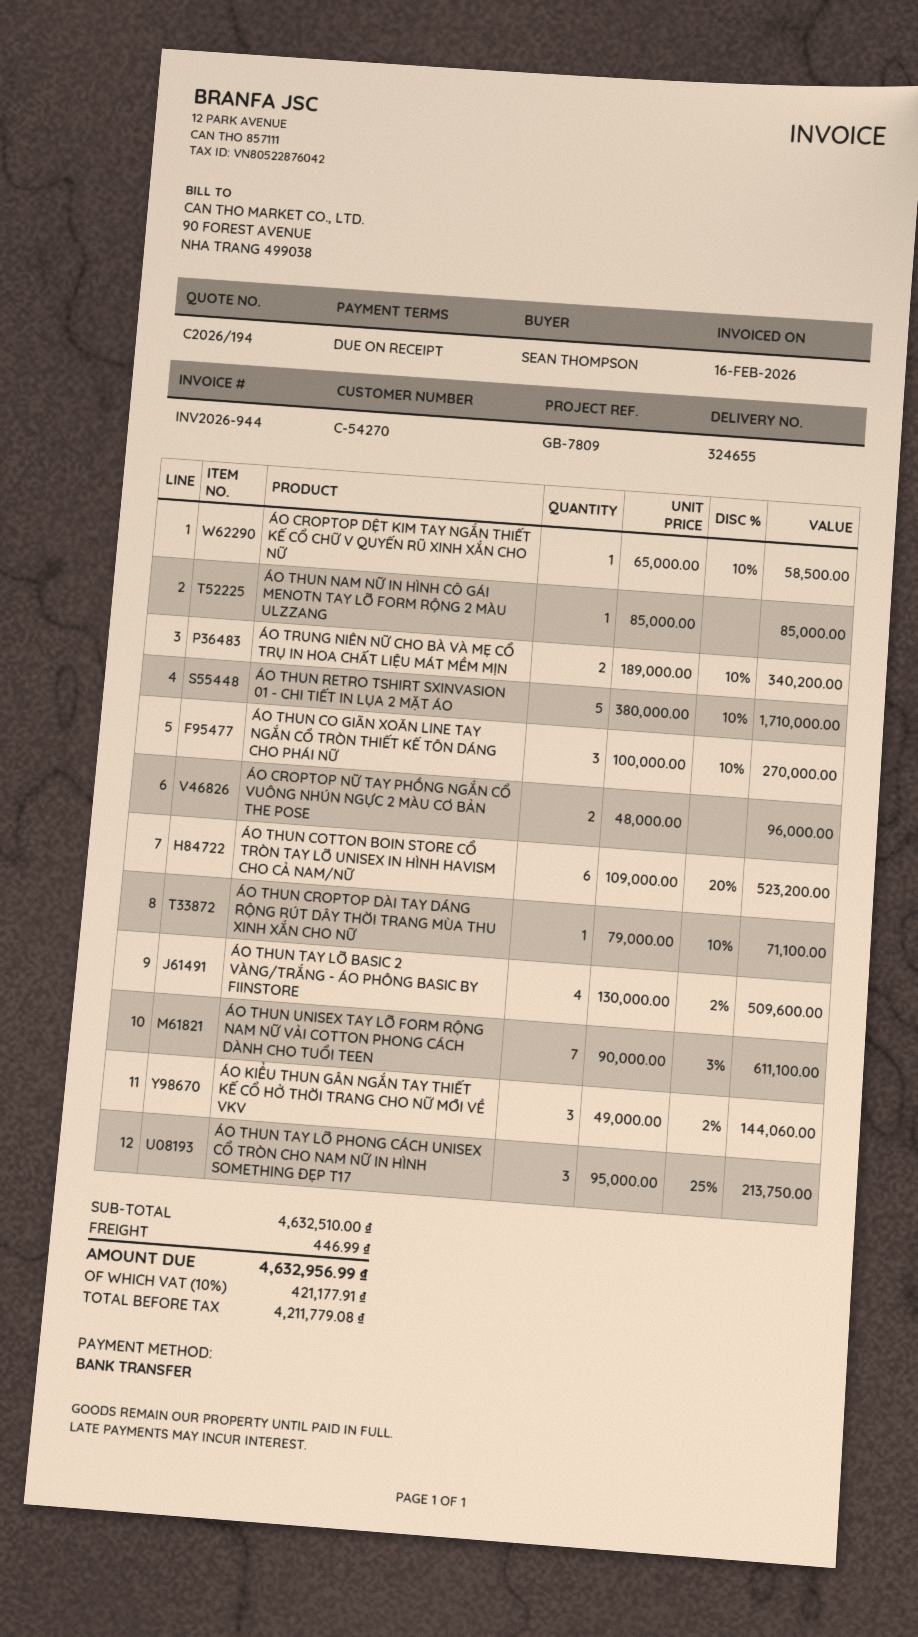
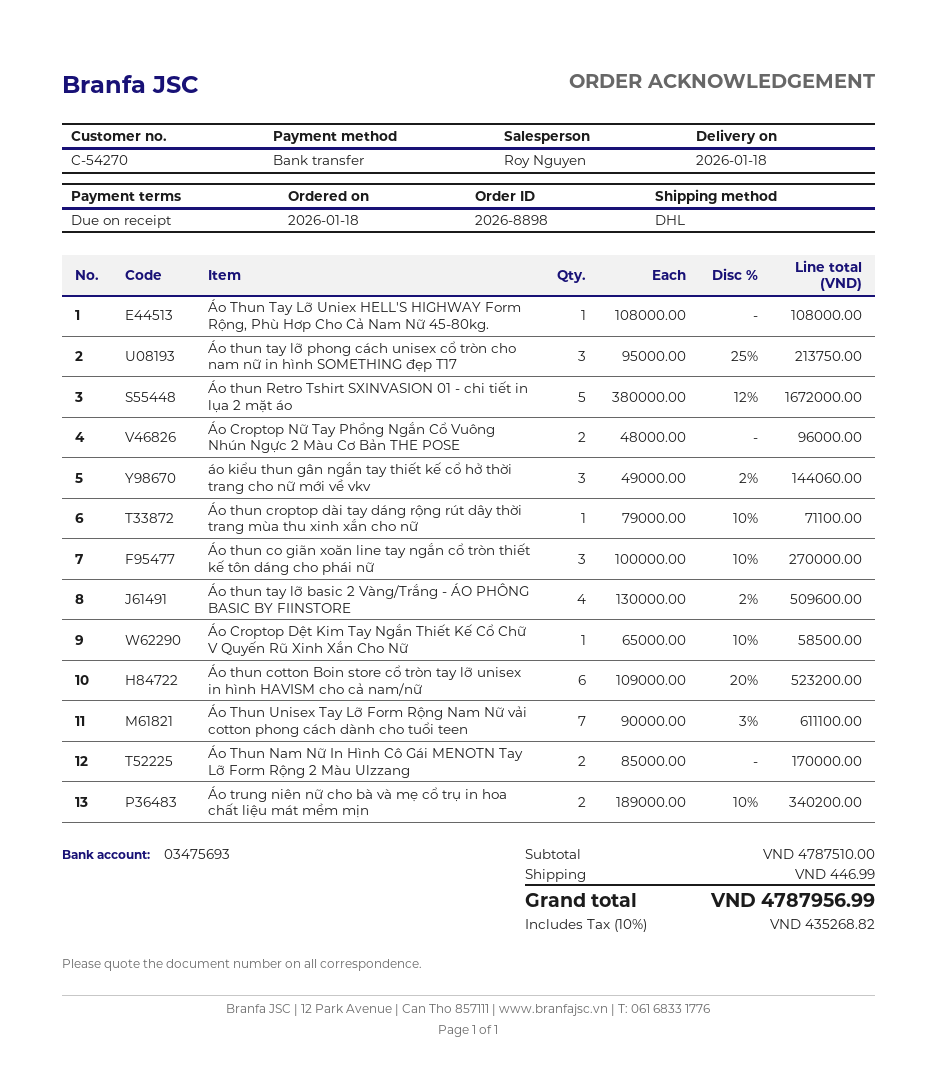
ÁO THUN NAM NỮ IN HÌNH CÔ GÁI MENOTN TAY LỠ FORM RỘNG 2 MÀU ULZZANG: 1 x 85000.00 = 85000.00 -> 2 x 85000.00 = 170000.00
ÁO THUN RETRO TSHIRT SXINVASION 01 - CHI TIẾT IN LỤA 2 MẶT ÁO: 5 x 380000.00 - 10% = 1710000.00 -> 5 x 380000.00 - 12% = 1672000.00
Áo Thun Tay Lỡ Uniex HELL'S HIGHWAY Form Rộng, Phù Hơp Cho Cả Nam Nữ 45-80kg.: none -> 1 x 108000.00 = 108000.00
subtotal: 4632510.00 -> 4787510.00
tax: 10% = 421177.91 -> 10% = 435268.82
total: 4632956.99 -> 4787956.99

